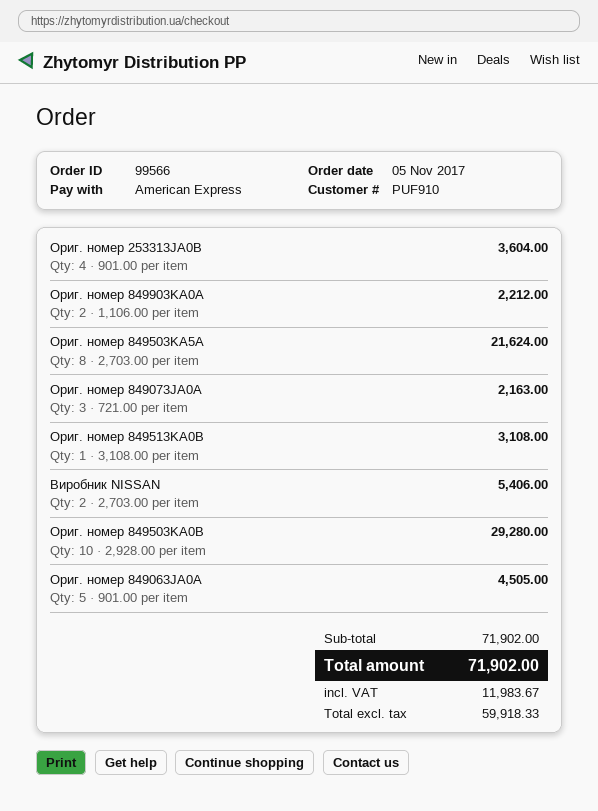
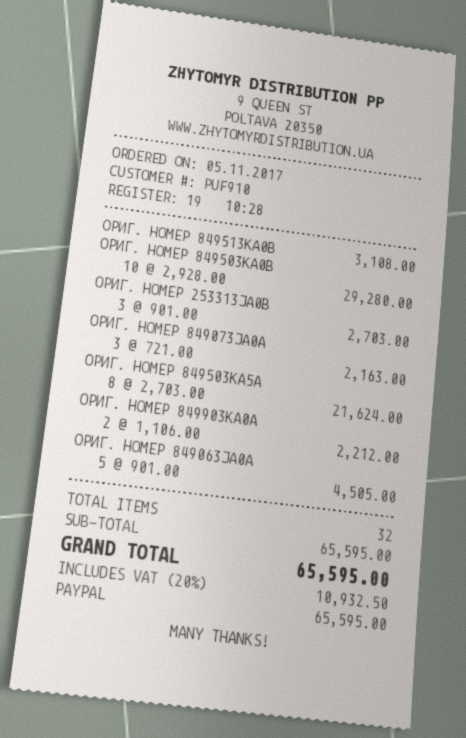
payment method: American Express -> PayPal
Ориг. номер 253313JA0B: 4 x 901.00 = 3604.00 -> 3 x 901.00 = 2703.00
Виробник NISSAN: 2 x 2703.00 = 5406.00 -> none
subtotal: 71902.00 -> 65595.00
tax: 11983.67 -> 10932.50
total: 71902.00 -> 65595.00

